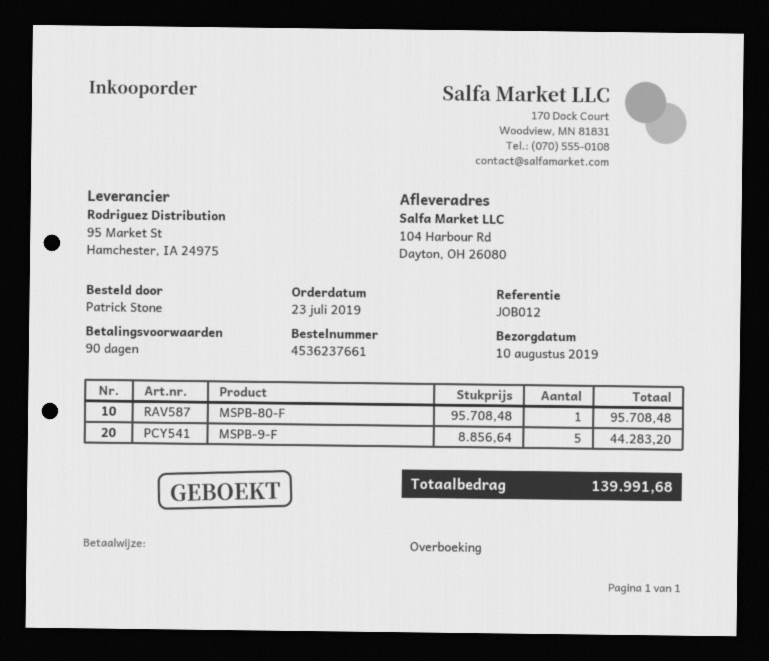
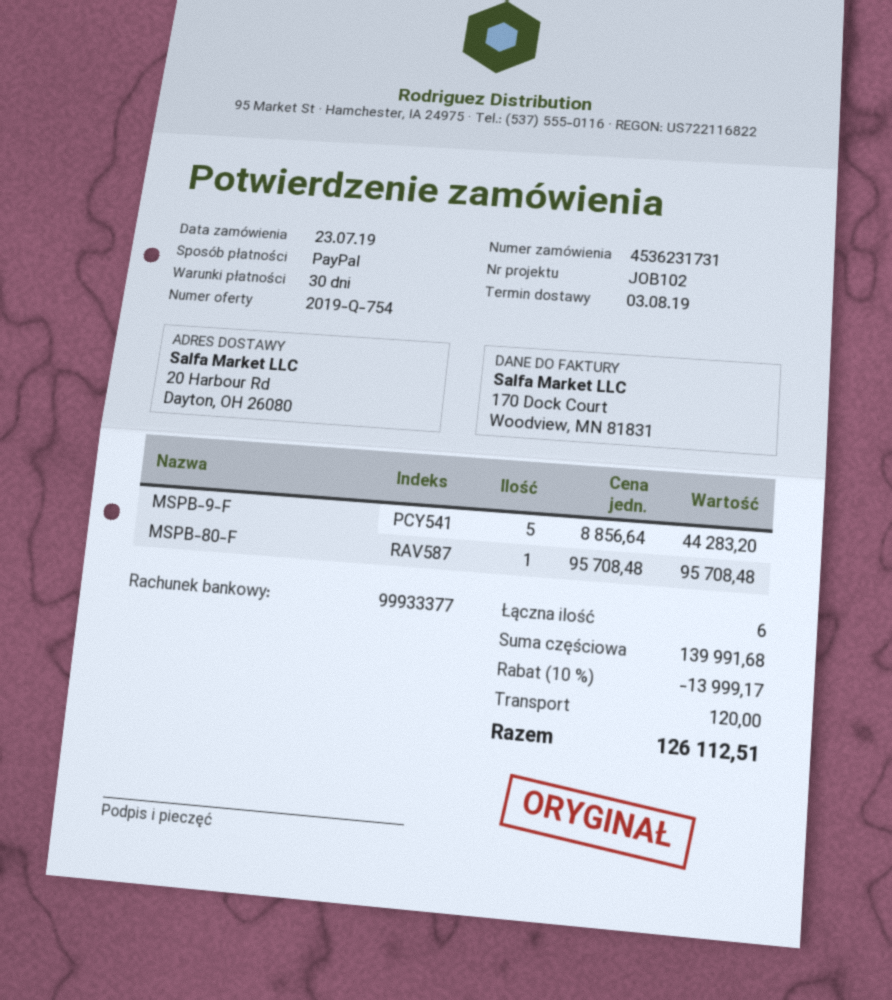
order number: 4536237661 -> 4536231731
delivery date: 2019-08-10 -> 2019-08-03
payment terms: 90 days -> 30 days
reference: JOB012 -> JOB102
payment method: bank transfer -> PayPal
ship to: 104 Harbour Rd, Dayton, OH 26080 -> 20 Harbour Rd, Dayton, OH 26080
discount: none -> 10% = 13999.17
shipping: none -> 120.00
total: 139991.68 -> 126112.51

